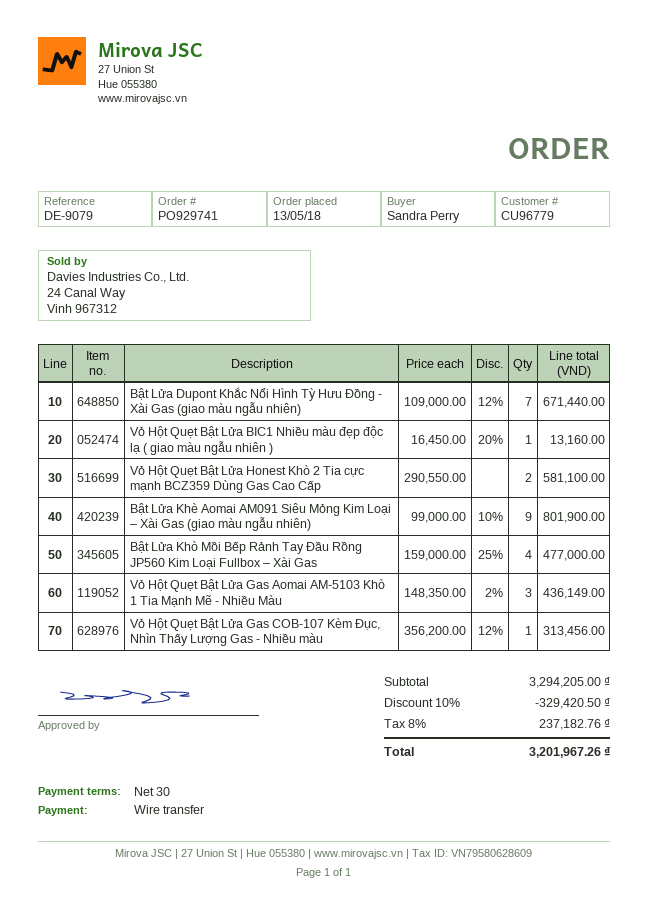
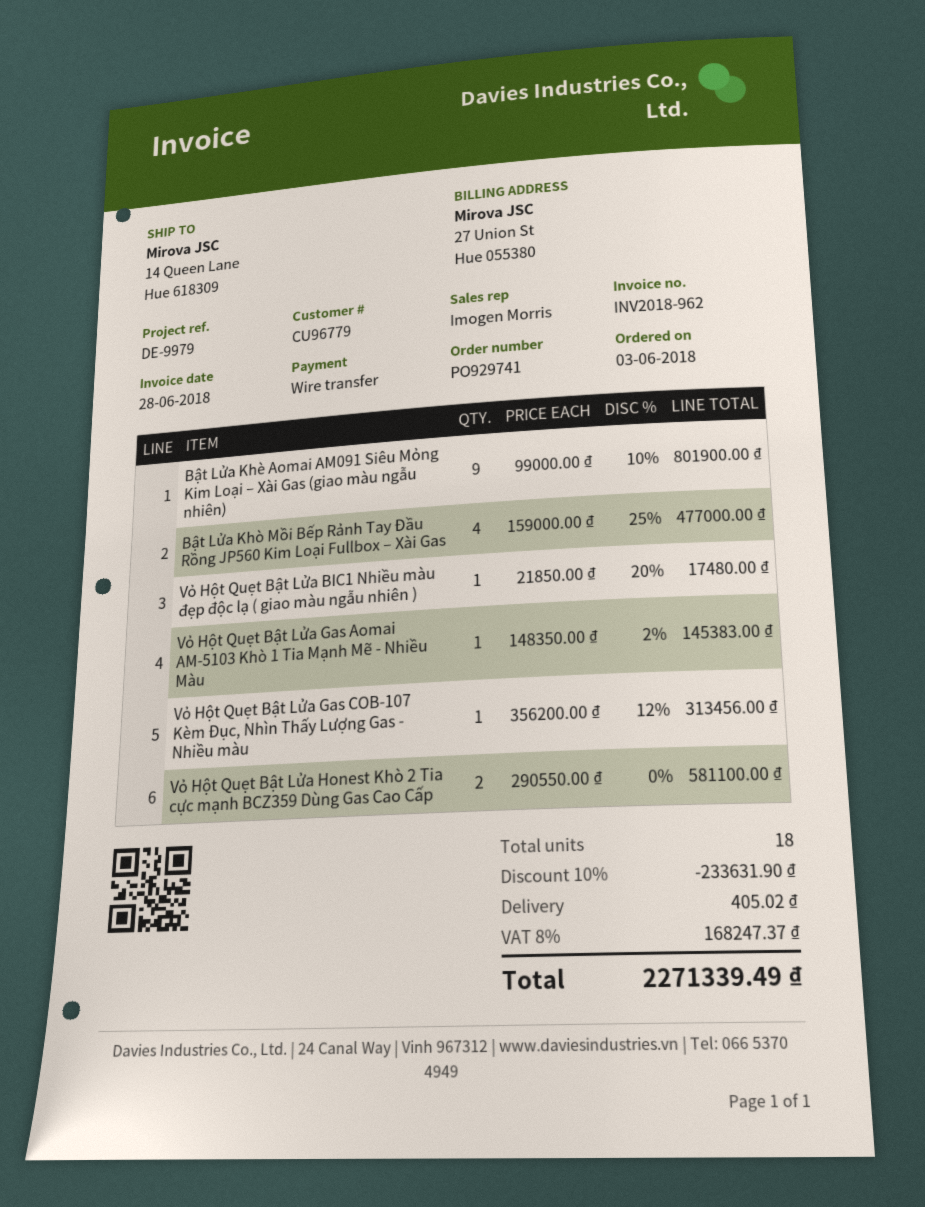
order date: 2018-05-13 -> 2018-06-03
reference: DE-9079 -> DE-9979
Bật Lửa Dupont Khắc Nổi Hình Tỳ Hưu Đồng - Xài Gas (giao màu ngẫu nhiên): 7 x 109000.00 - 12% = 671440.00 -> none
Vỏ Hột Quẹt Bật Lửa BIC1 Nhiều màu đẹp độc lạ ( giao màu ngẫu nhiên ): 1 x 16450.00 - 20% = 13160.00 -> 1 x 21850.00 - 20% = 17480.00
Vỏ Hột Quẹt Bật Lửa Gas Aomai AM-5103 Khò 1 Tia Mạnh Mẽ - Nhiều Màu: 3 x 148350.00 - 2% = 436149.00 -> 1 x 148350.00 - 2% = 145383.00
discount: 10% = 329420.50 -> 10% = 233631.90
shipping: none -> 405.02
tax: 8% = 237182.76 -> 8% = 168247.37
total: 3201967.26 -> 2271339.49

